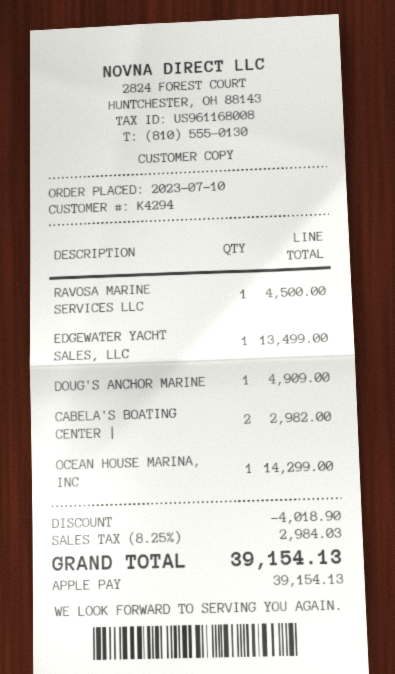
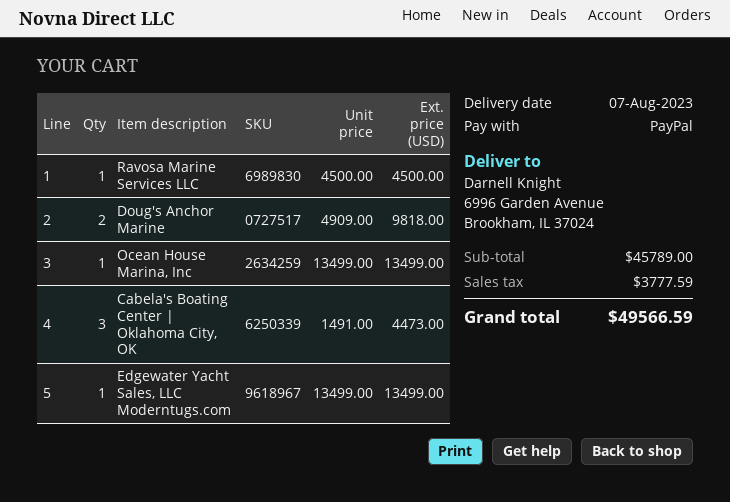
payment method: Apple Pay -> PayPal
DOUG'S ANCHOR MARINE: 1 for 4909.00 -> 2 for 9818.00
CABELA'S BOATING CENTER |: 2 for 2982.00 -> 3 for 4473.00
OCEAN HOUSE MARINA, INC: 1 for 14299.00 -> 1 for 13499.00
discount: 4018.90 -> none
tax: 2984.03 -> 3777.59
total: 39154.13 -> 49566.59

